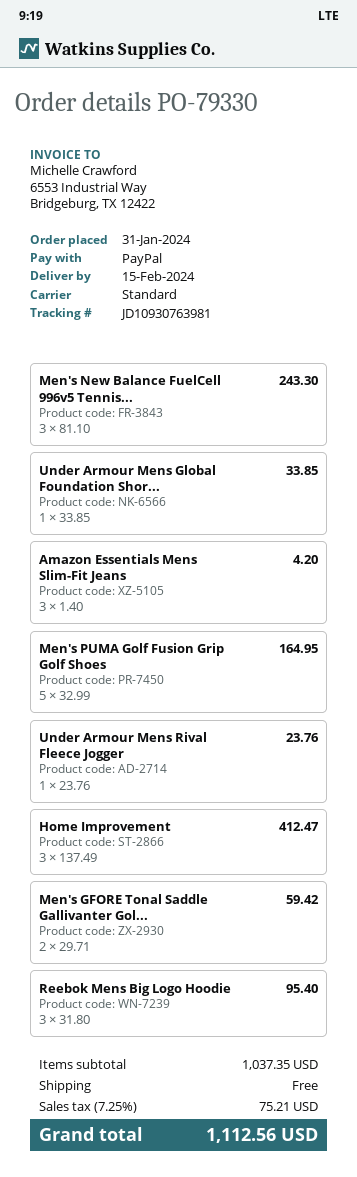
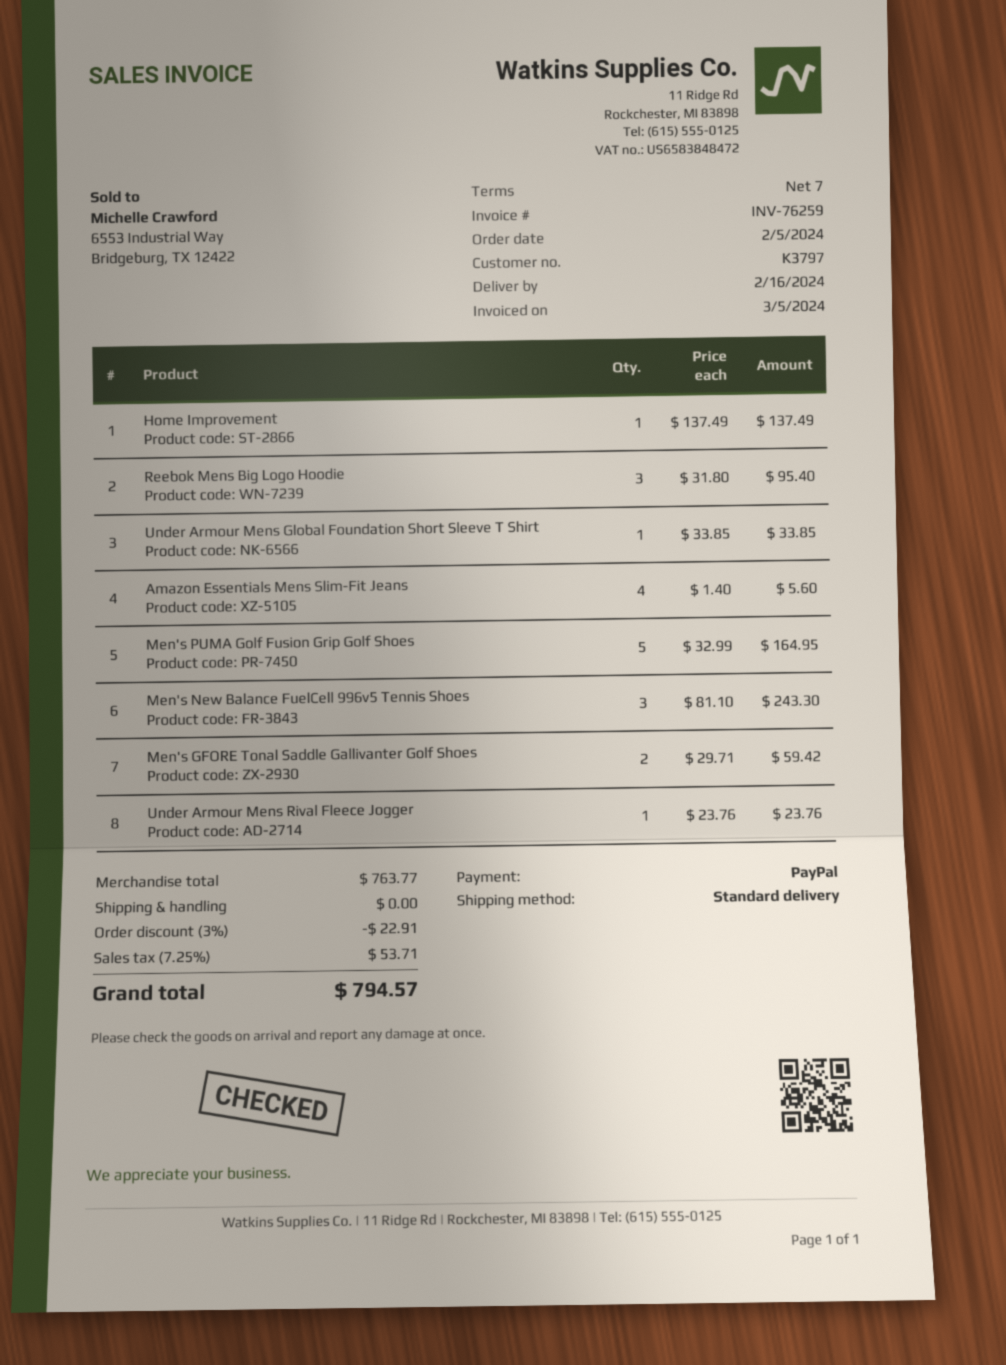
order date: 2024-01-31 -> 2024-02-05
delivery date: 2024-02-15 -> 2024-02-16
Amazon Essentials Mens Slim-Fit Jeans: 3 x 1.40 = 4.20 -> 4 x 1.40 = 5.60
Home Improvement: 3 x 137.49 = 412.47 -> 1 x 137.49 = 137.49
subtotal: 1037.35 -> 763.77
discount: none -> 3% = 22.91
tax: 7.25% = 75.21 -> 7.25% = 53.71
total: 1112.56 -> 794.57

